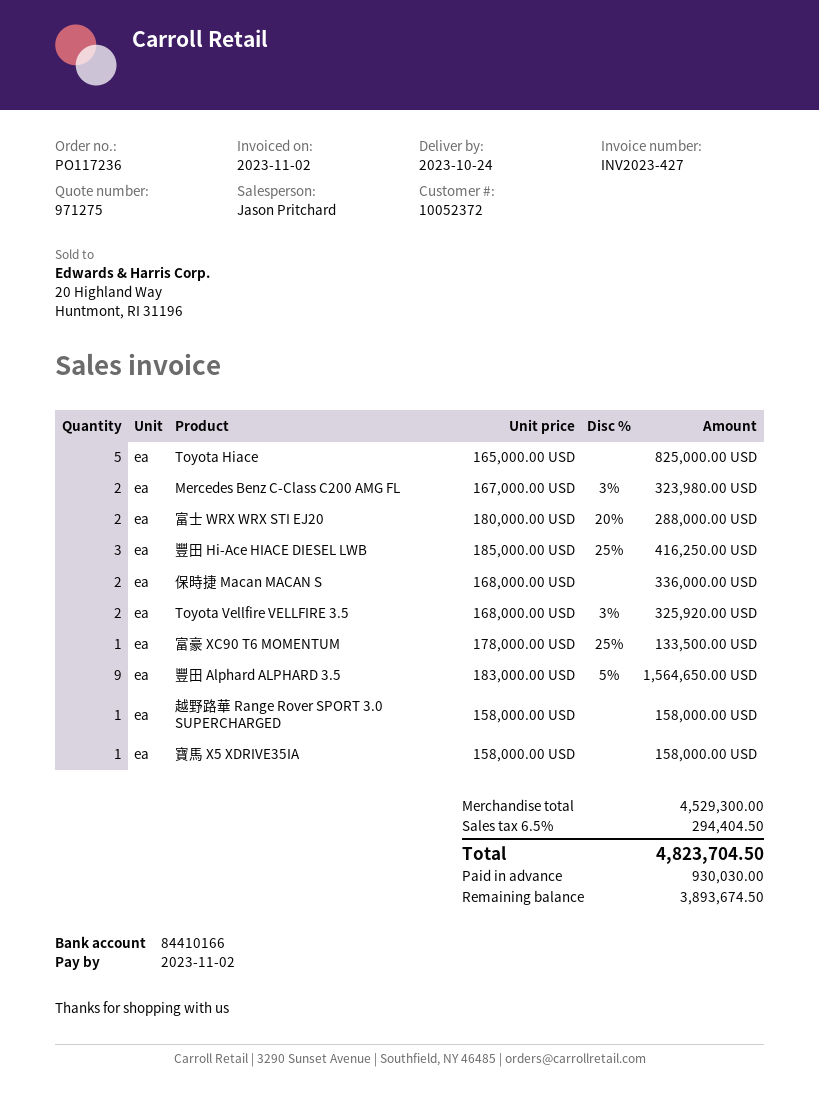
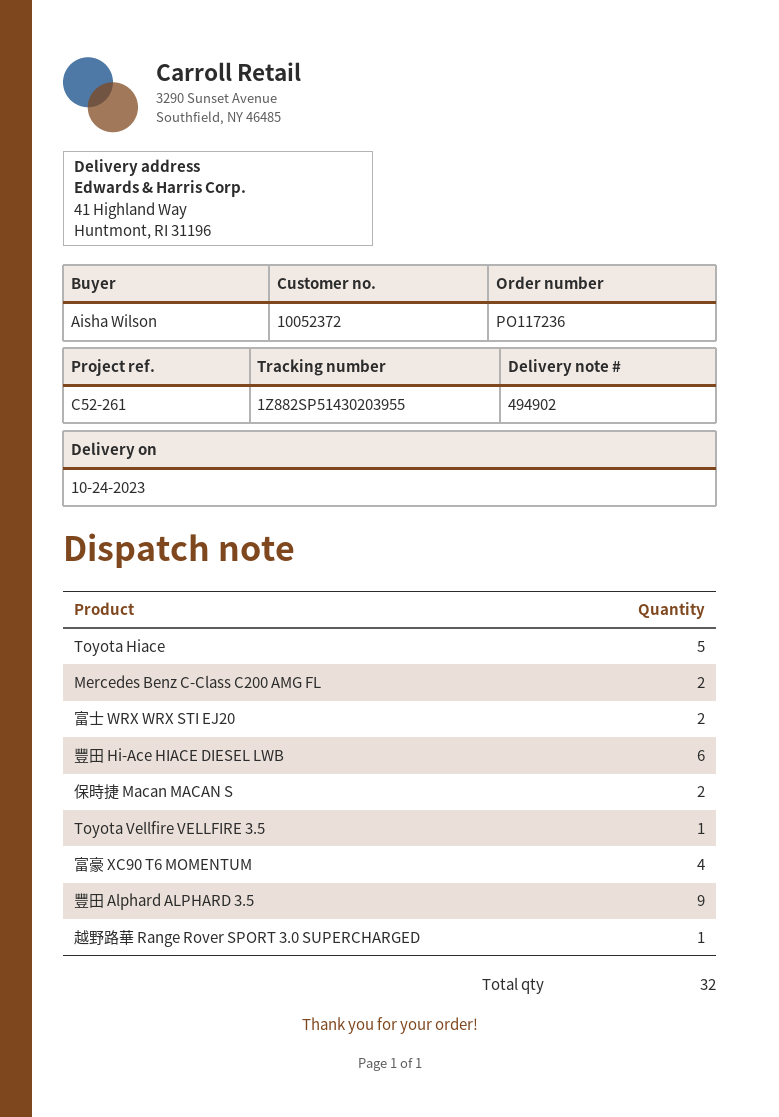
豐田 Hi-Ace HIACE DIESEL LWB: 3 -> 6
Toyota Vellfire VELLFIRE 3.5: 2 -> 1
富豪 XC90 T6 MOMENTUM: 1 -> 4
寶馬 X5 XDRIVE35IA: 1 -> none

